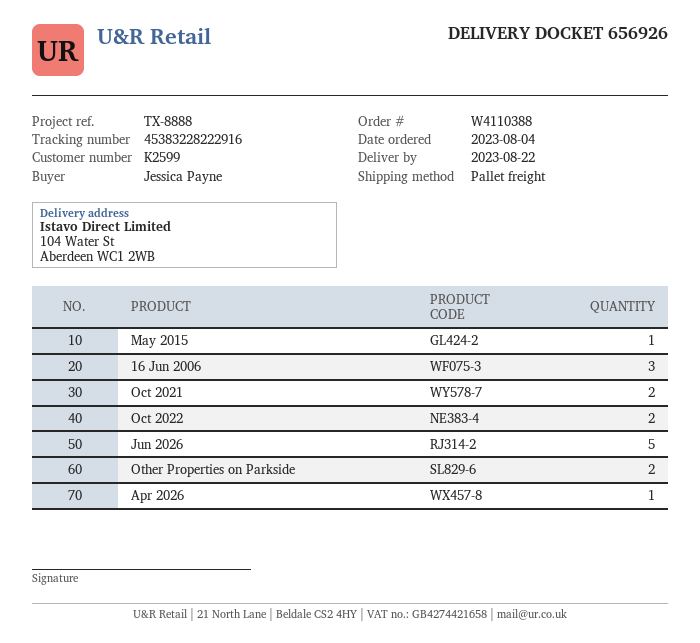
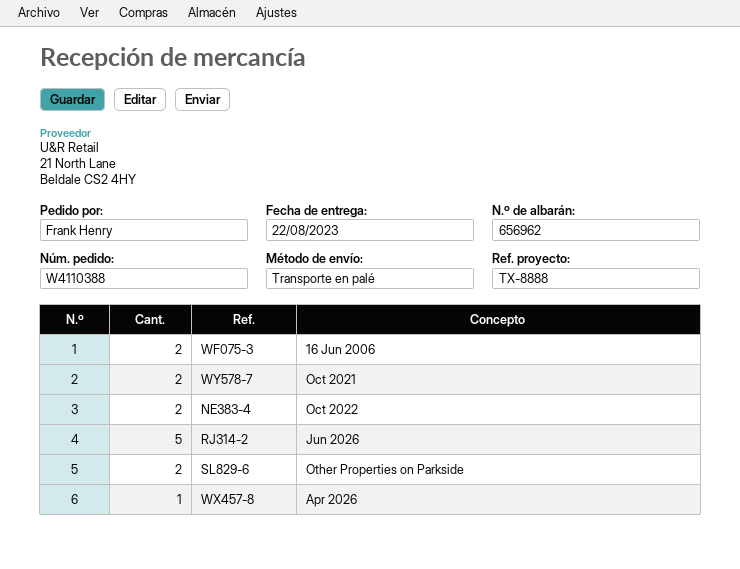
delivery note number: 656926 -> 656962
ordered by: Jessica Payne -> Frank Henry
May 2015: 1 -> none
16 Jun 2006: 3 -> 2

